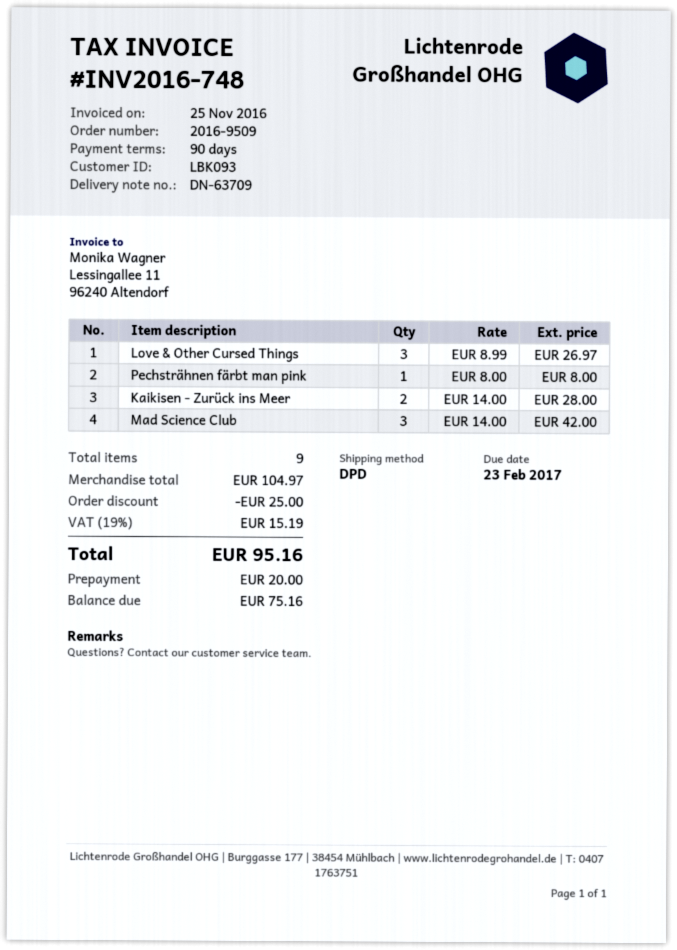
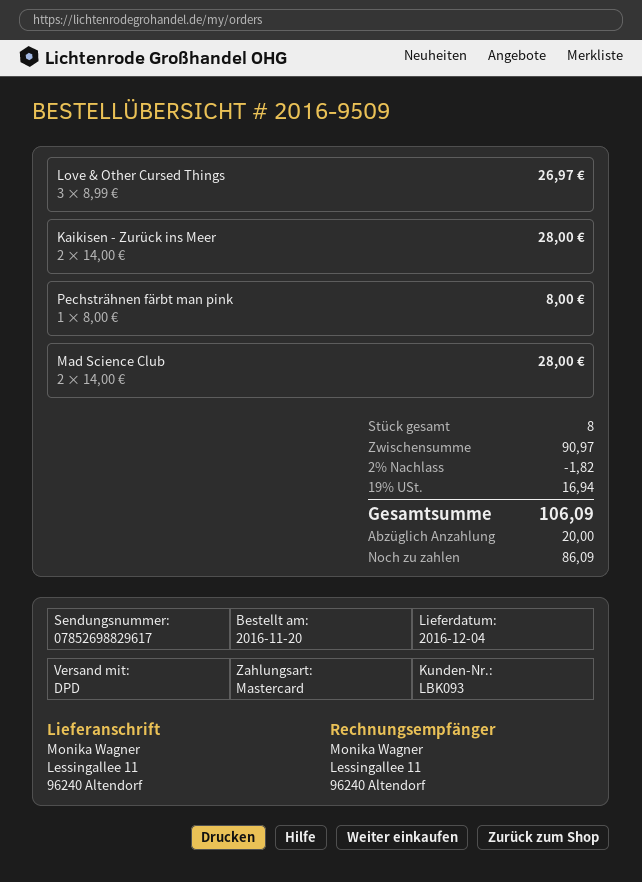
Mad Science Club: 3 x 14.00 = 42.00 -> 2 x 14.00 = 28.00
total quantity: 9 -> 8
subtotal: 104.97 -> 90.97
discount: 25.00 -> 1.82
tax: 19% = 15.19 -> 19% = 16.94
total: 95.16 -> 106.09
balance: 75.16 -> 86.09

